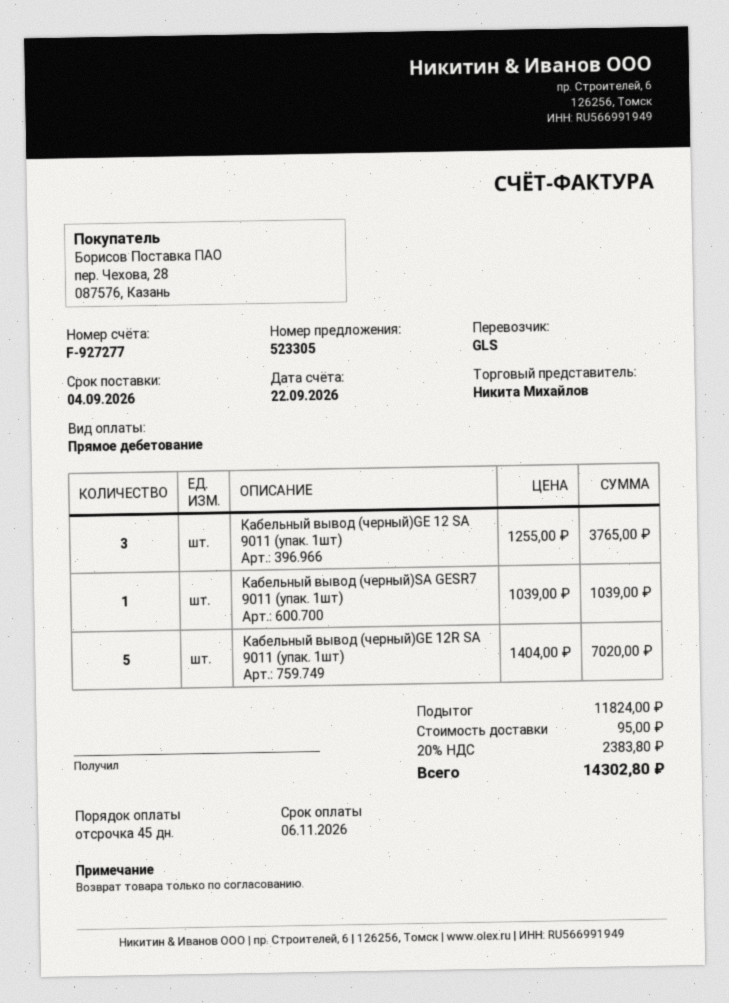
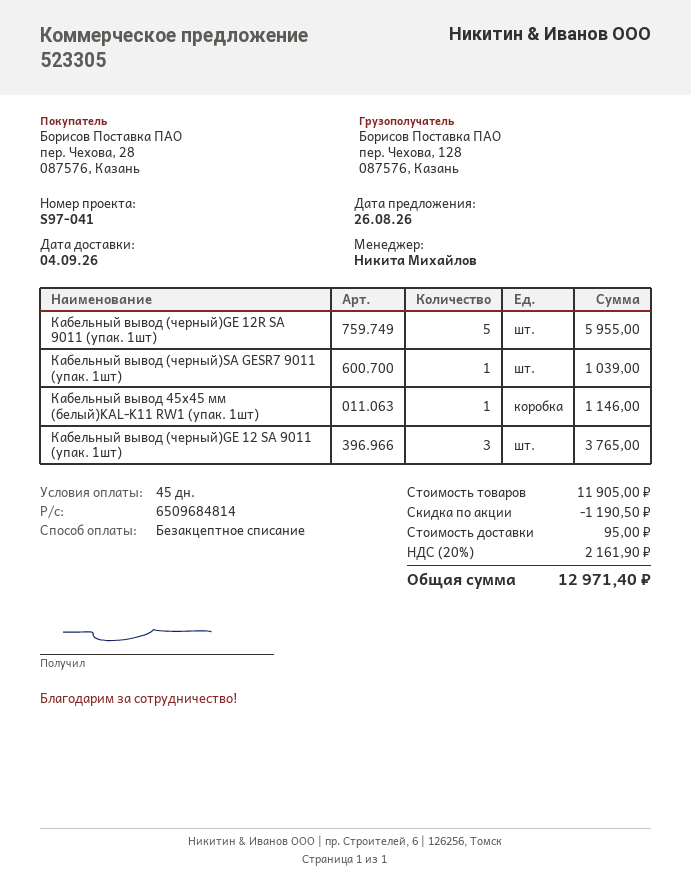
Кабельный вывод (черный)GE 12R SA 9011 (упак. 1шт): 5 for 7020.00 -> 5 for 5955.00
Кабельный вывод 45x45 мм (белый)KAL-K11 RW1 (упак. 1шт): none -> 1 for 1146.00
subtotal: 11824.00 -> 11905.00
discount: none -> 1190.50
tax: 20% = 2383.80 -> 20% = 2161.90
total: 14302.80 -> 12971.40

